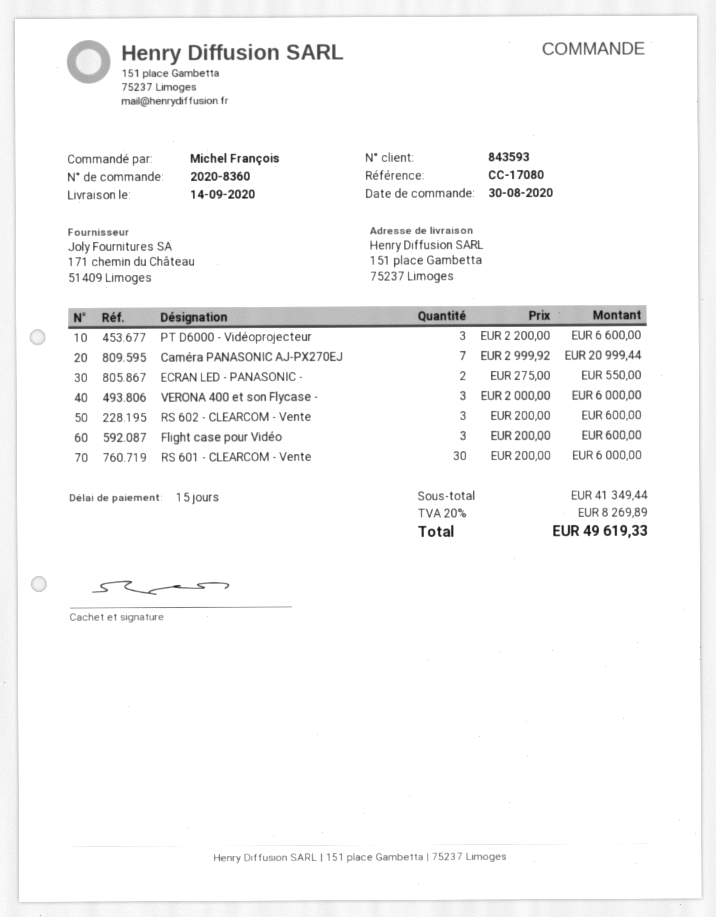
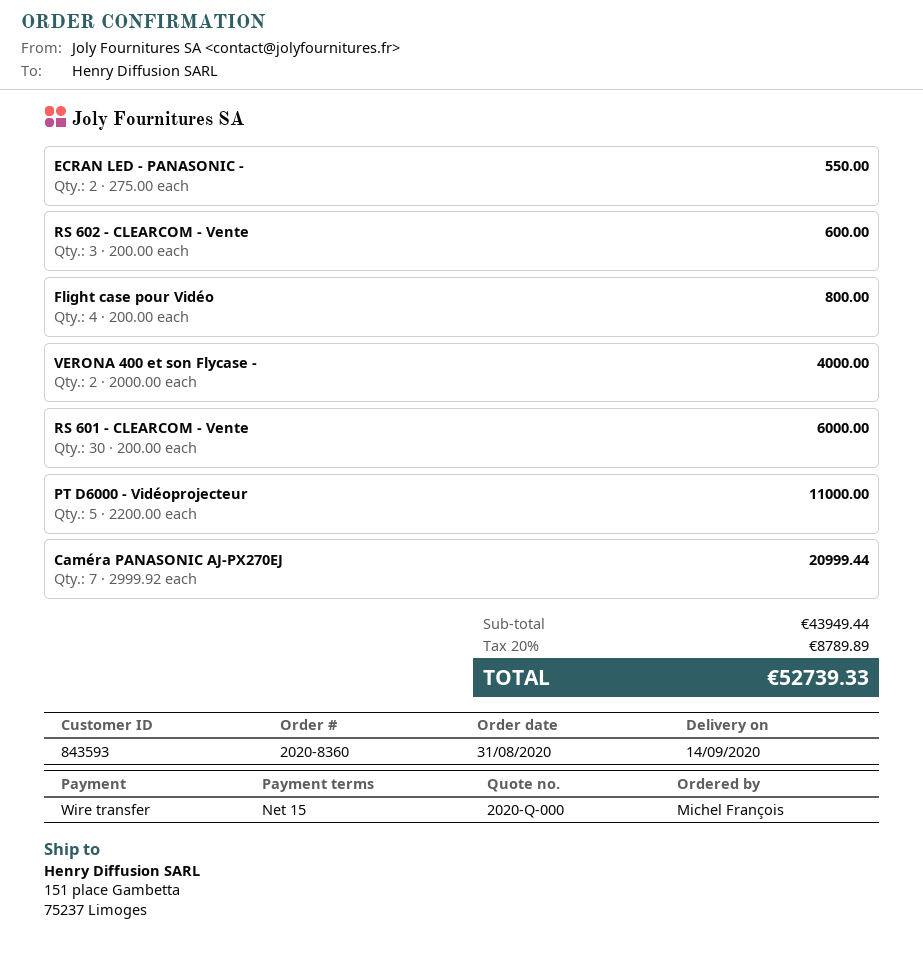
order date: 2020-08-30 -> 2020-08-31
PT D6000 - Vidéoprojecteur: 3 x 2200.00 = 6600.00 -> 5 x 2200.00 = 11000.00
VERONA 400 et son Flycase -: 3 x 2000.00 = 6000.00 -> 2 x 2000.00 = 4000.00
Flight case pour Vidéo: 3 x 200.00 = 600.00 -> 4 x 200.00 = 800.00
subtotal: 41349.44 -> 43949.44
tax: 20% = 8269.89 -> 20% = 8789.89
total: 49619.33 -> 52739.33

